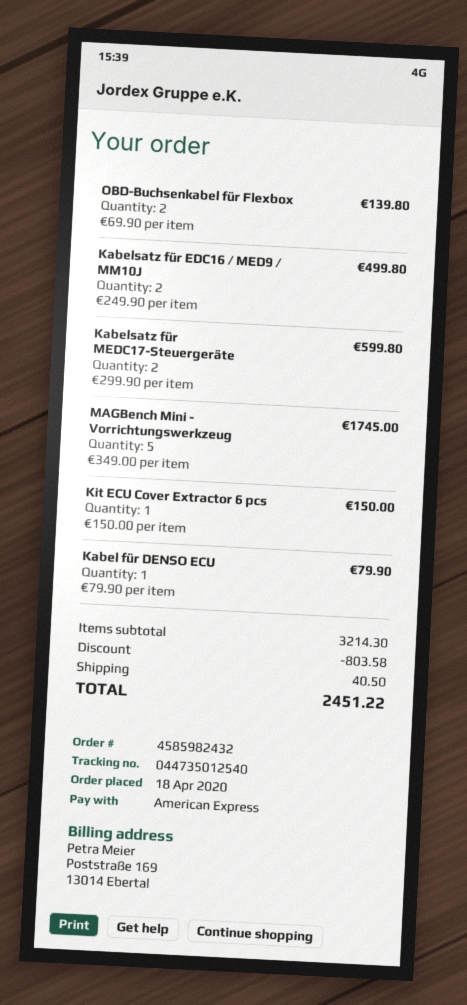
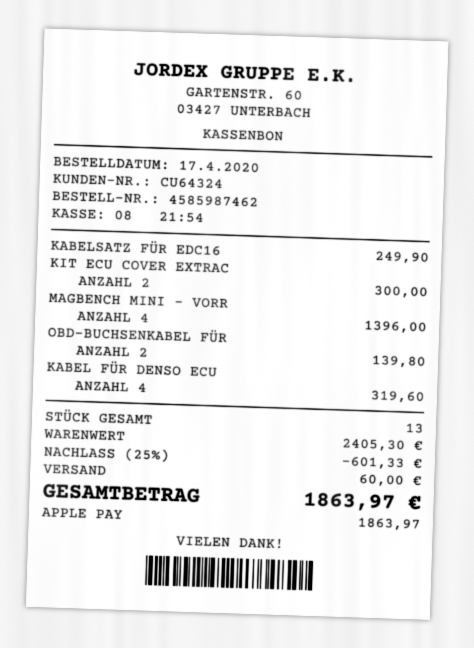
order number: 4585982432 -> 4585987462
order date: 2020-04-18 -> 2020-04-17
payment method: American Express -> Apple Pay
Kabelsatz für EDC16 / MED9 / MM10J: 2 for 499.80 -> 1 for 249.90
Kabelsatz für MEDC17-Steuergeräte: 2 for 599.80 -> none
MAGBench Mini - Vorrichtungswerkzeug: 5 for 1745.00 -> 4 for 1396.00
Kit ECU Cover Extractor 6 pcs: 1 for 150.00 -> 2 for 300.00
Kabel für DENSO ECU: 1 for 79.90 -> 4 for 319.60
subtotal: 3214.30 -> 2405.30
discount: 803.58 -> 601.33
shipping: 40.50 -> 60.00
total: 2451.22 -> 1863.97

